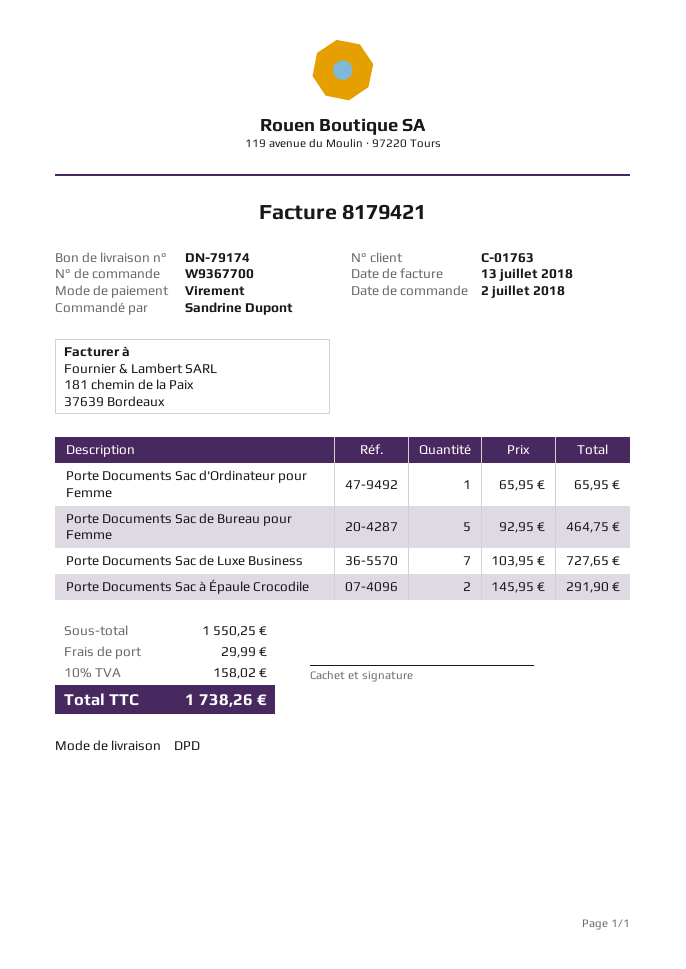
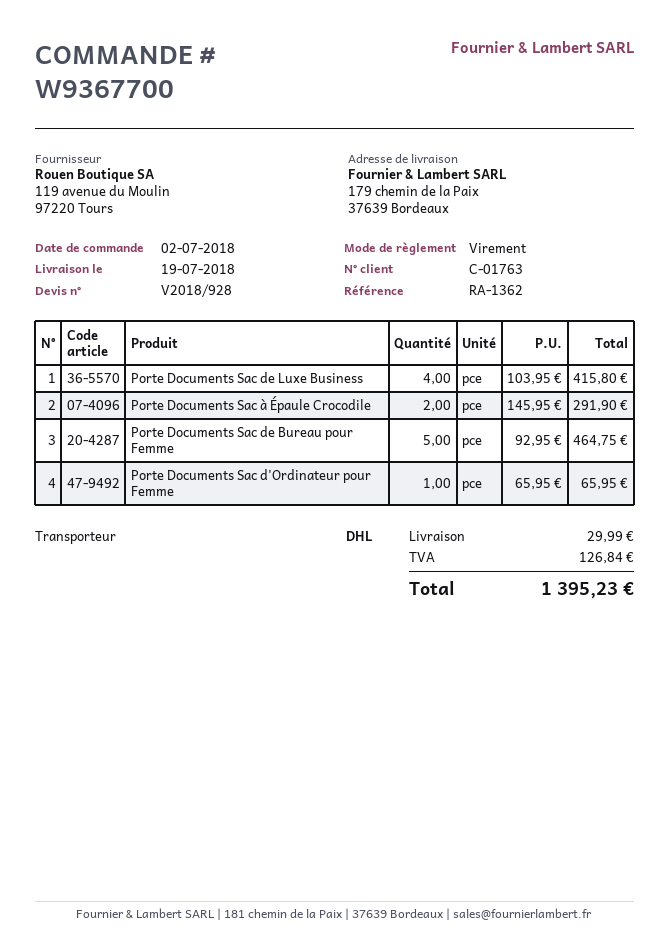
shipping method: DPD -> DHL
Porte Documents Sac de Luxe Business: 7 x 103.95 = 727.65 -> 4 x 103.95 = 415.80
tax: 158.02 -> 126.84
total: 1738.26 -> 1395.23

